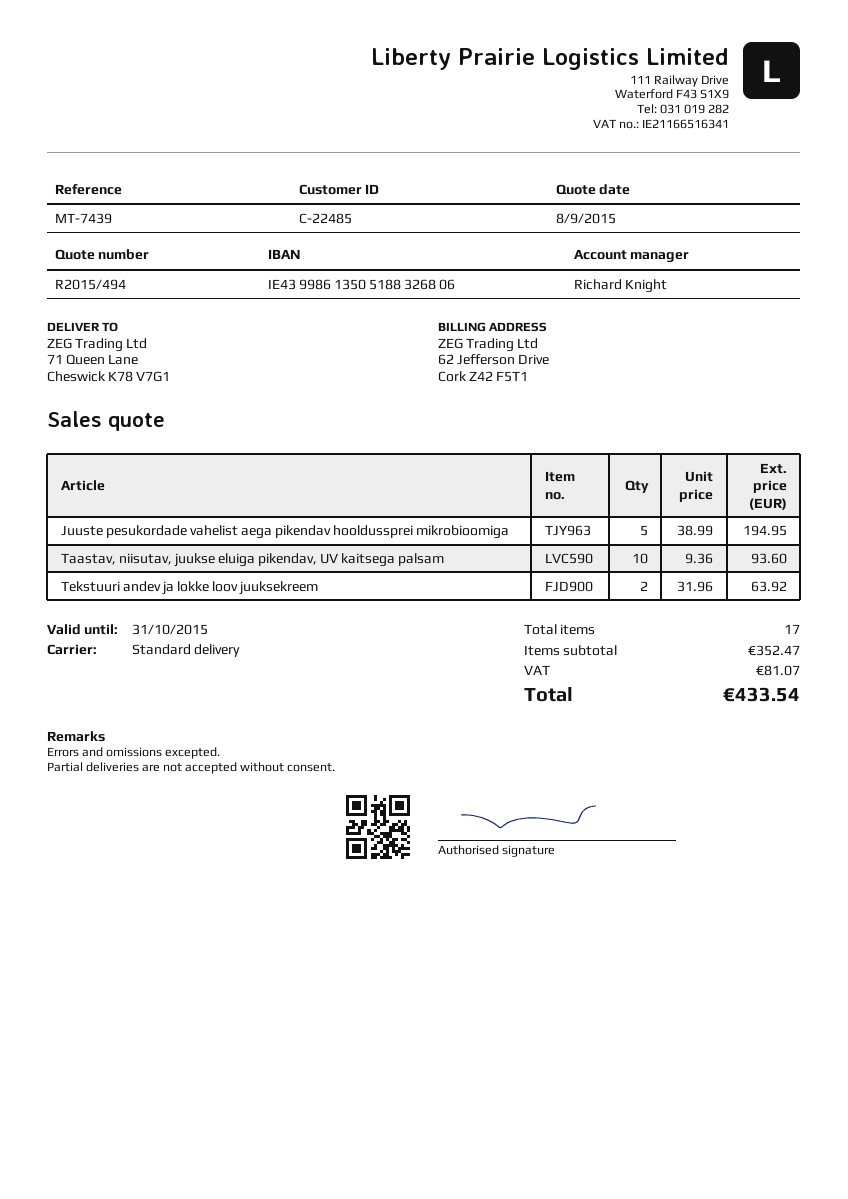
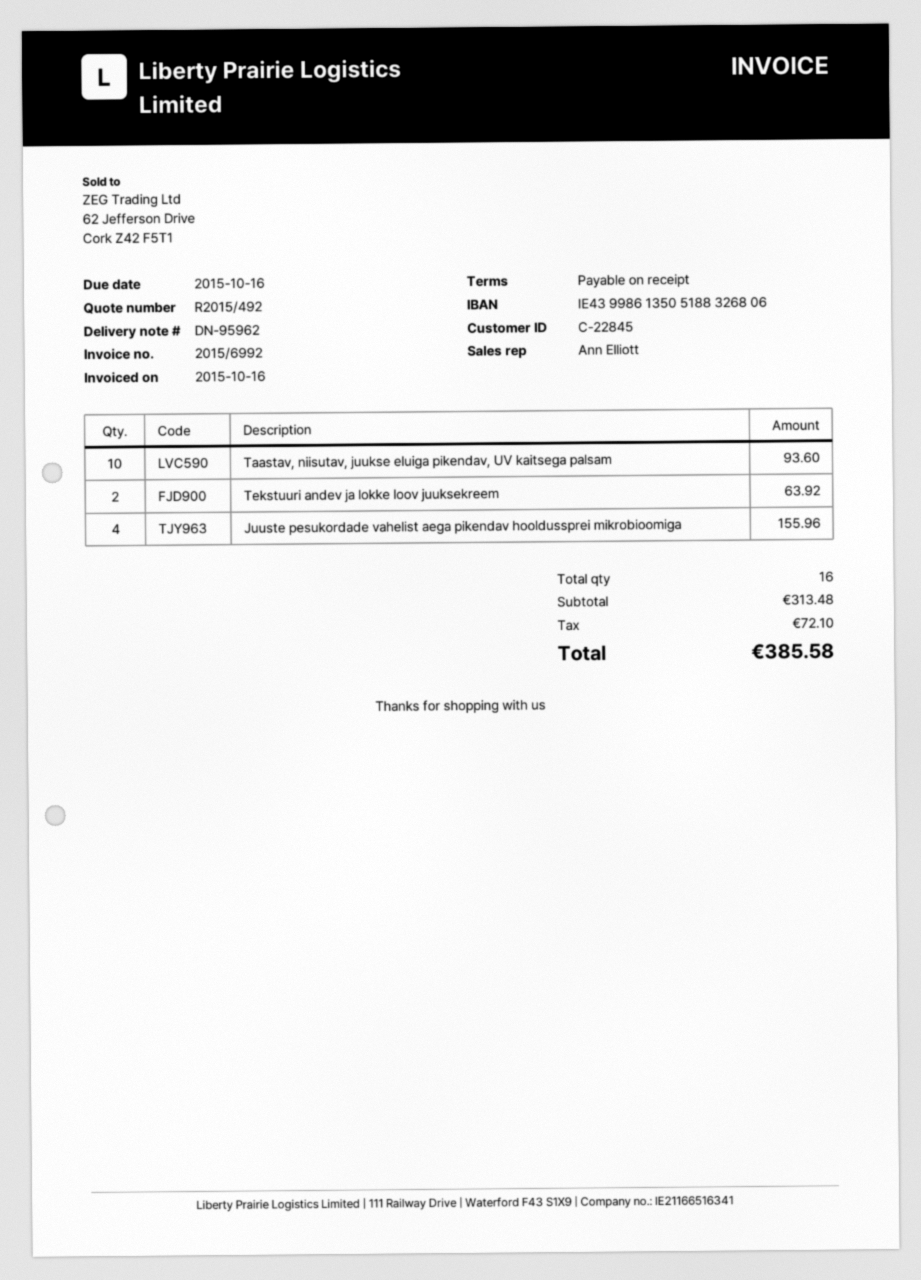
quote number: R2015/494 -> R2015/492
customer number: C-22485 -> C-22845
sales rep: Richard Knight -> Ann Elliott
Juuste pesukordade vahelist aega pikendav hooldussprei mikrobioomiga: 5 for 194.95 -> 4 for 155.96
total quantity: 17 -> 16
subtotal: 352.47 -> 313.48
tax: 81.07 -> 72.10
total: 433.54 -> 385.58

